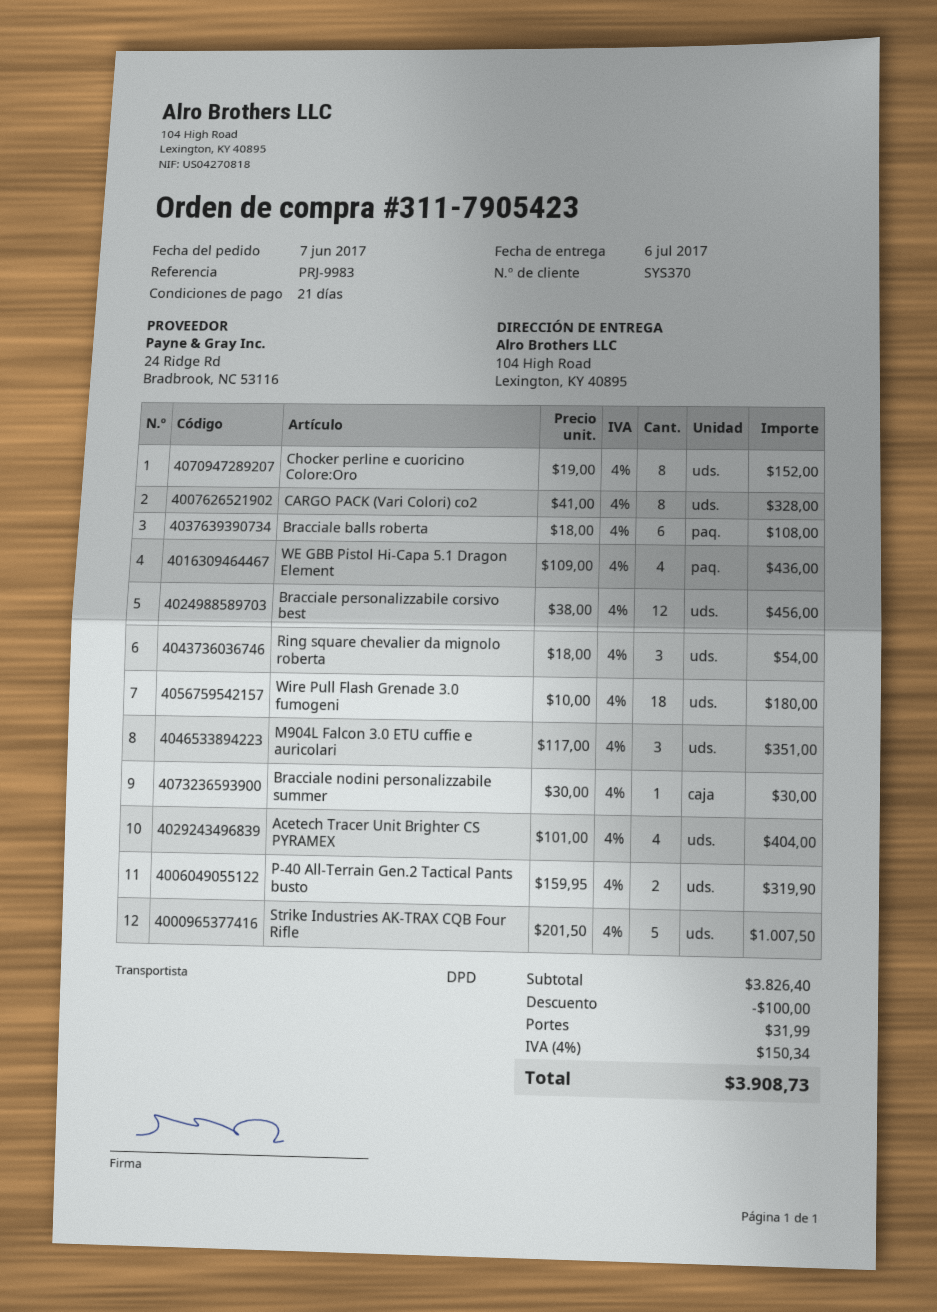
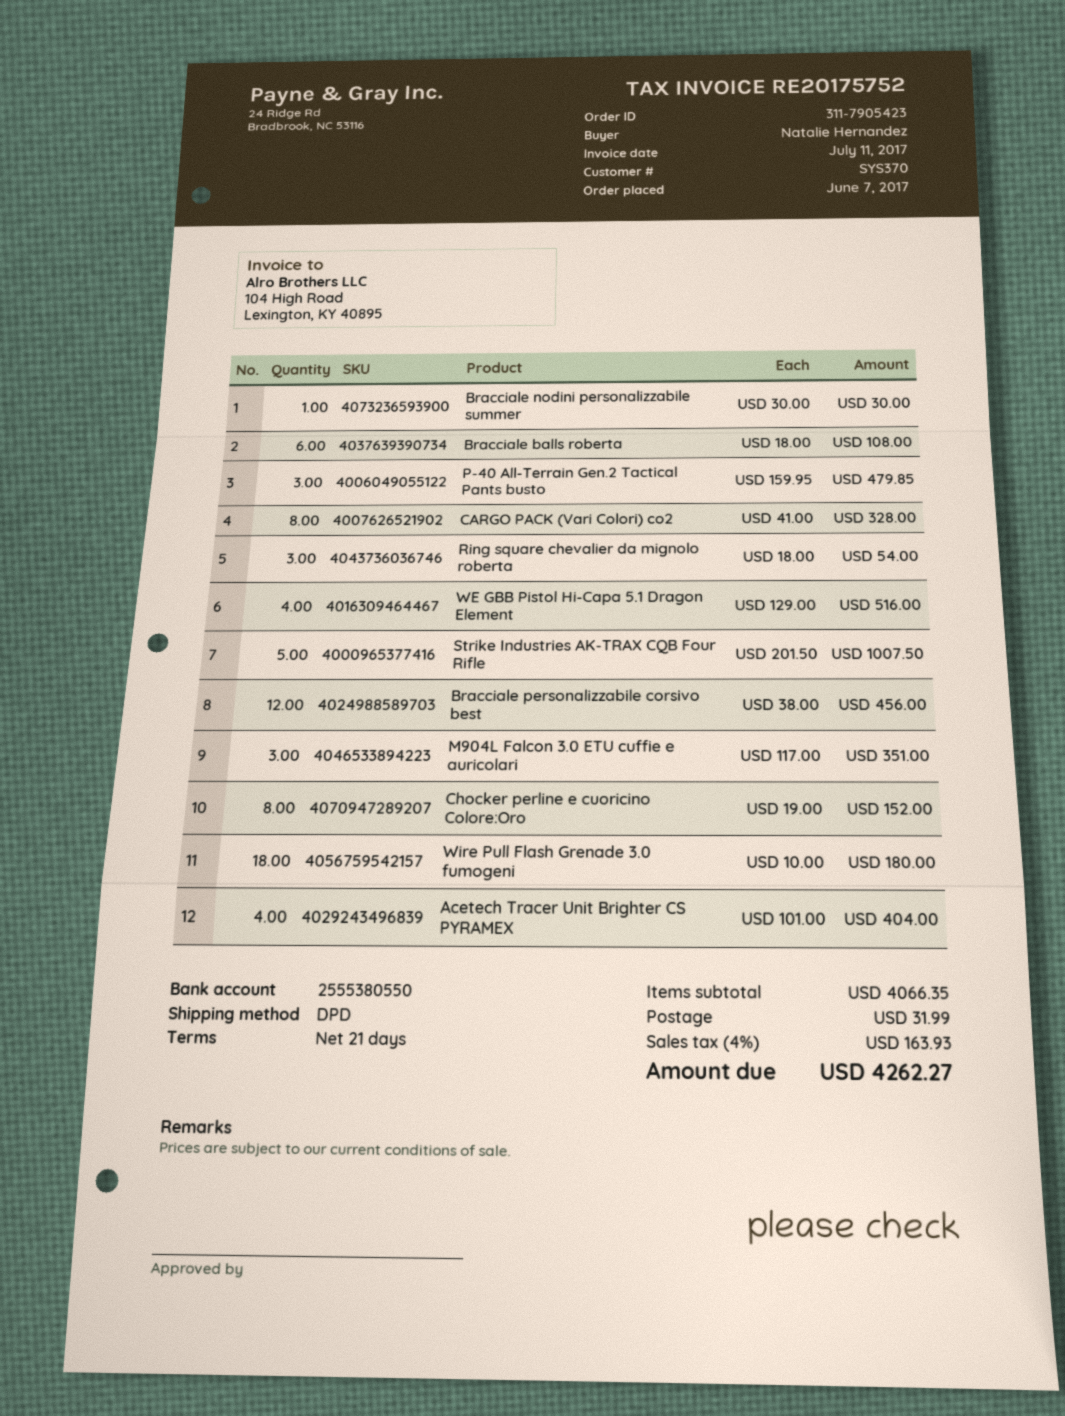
WE GBB Pistol Hi-Capa 5.1 Dragon Element: 4 x 109.00 = 436.00 -> 4 x 129.00 = 516.00
P-40 All-Terrain Gen.2 Tactical Pants busto: 2 x 159.95 = 319.90 -> 3 x 159.95 = 479.85
subtotal: 3826.40 -> 4066.35
discount: 100.00 -> none
tax: 4% = 150.34 -> 4% = 163.93
total: 3908.73 -> 4262.27

